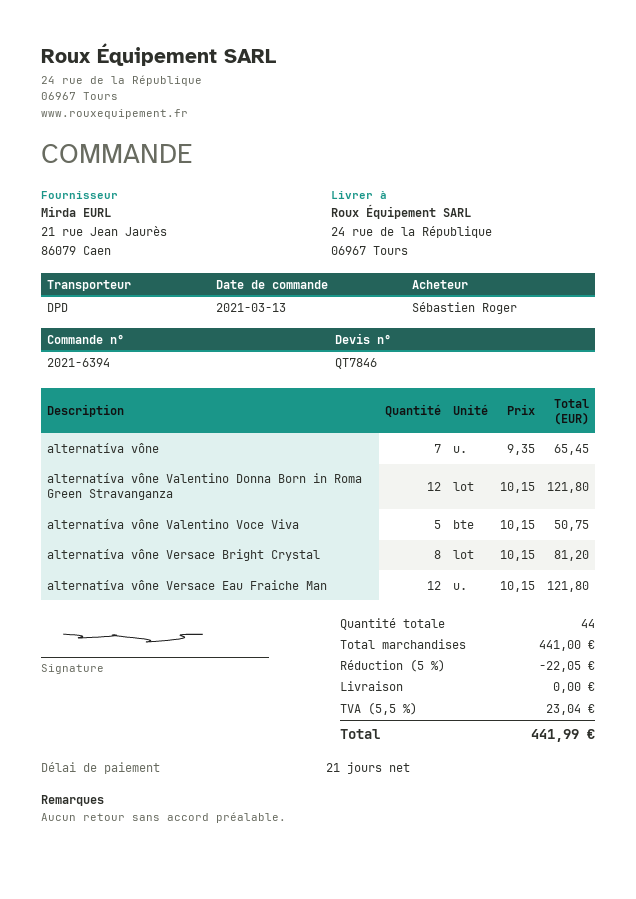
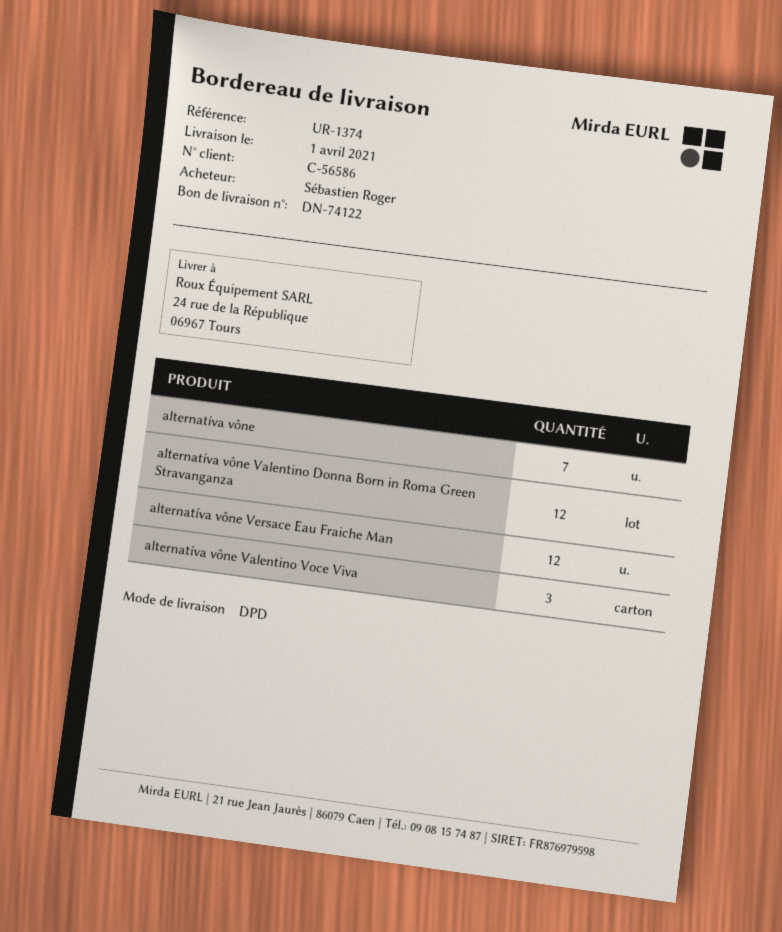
alternatíva vône Valentino Voce Viva: 5 -> 3
alternatíva vône Versace Bright Crystal: 8 -> none

